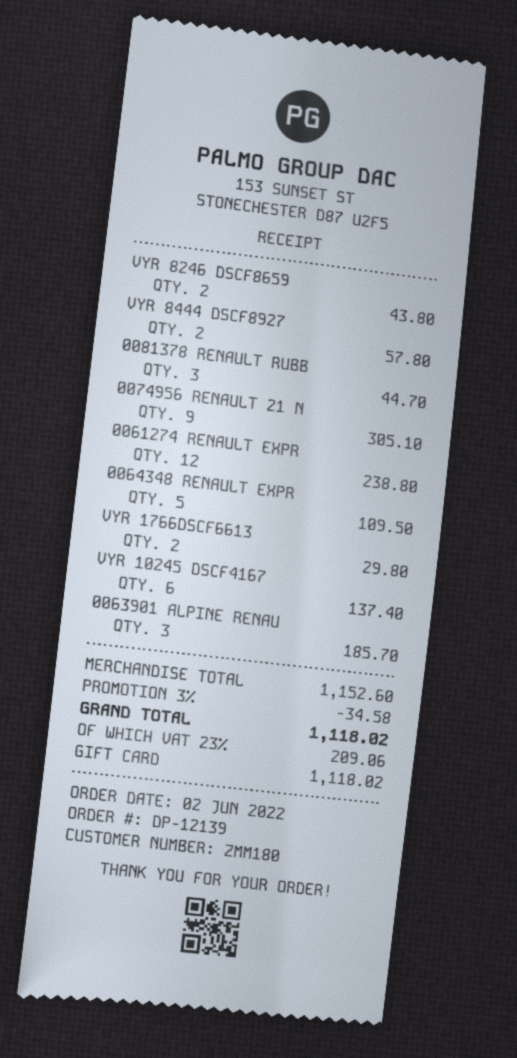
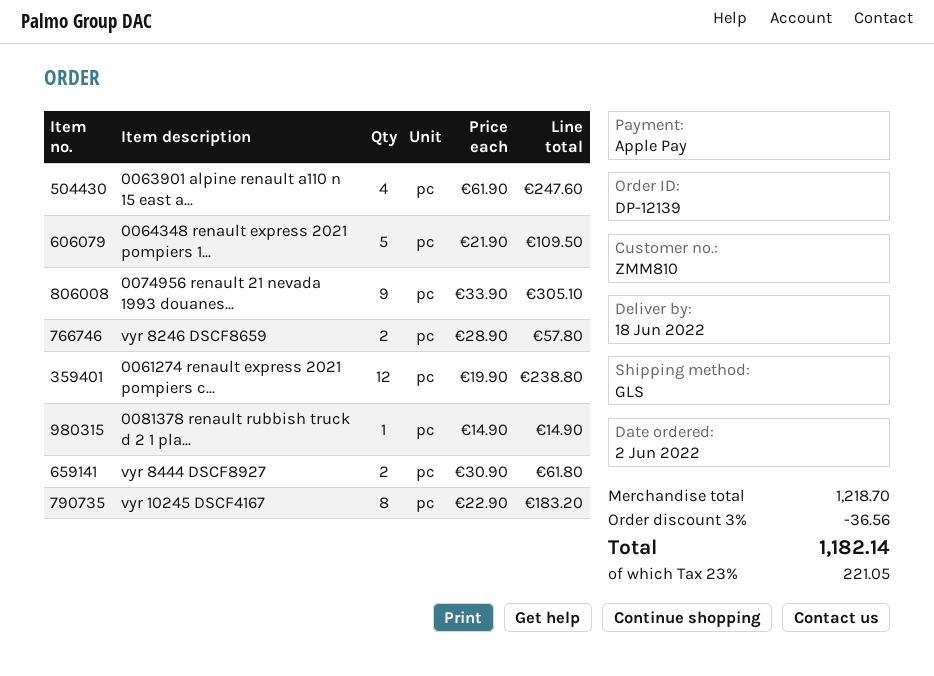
customer number: ZMM180 -> ZMM810
payment method: gift card -> Apple Pay
VYR 8246 DSCF8659: 2 for 43.80 -> 2 for 57.80
VYR 8444 DSCF8927: 2 for 57.80 -> 2 for 61.80
0081378 RENAULT RUBB: 3 for 44.70 -> 1 for 14.90
VYR 1766DSCF6613: 2 for 29.80 -> none
VYR 10245 DSCF4167: 6 for 137.40 -> 8 for 183.20
0063901 ALPINE RENAU: 3 for 185.70 -> 4 for 247.60
subtotal: 1152.60 -> 1218.70
discount: 3% = 34.58 -> 3% = 36.56
tax: 23% = 209.06 -> 23% = 221.05
total: 1118.02 -> 1182.14

